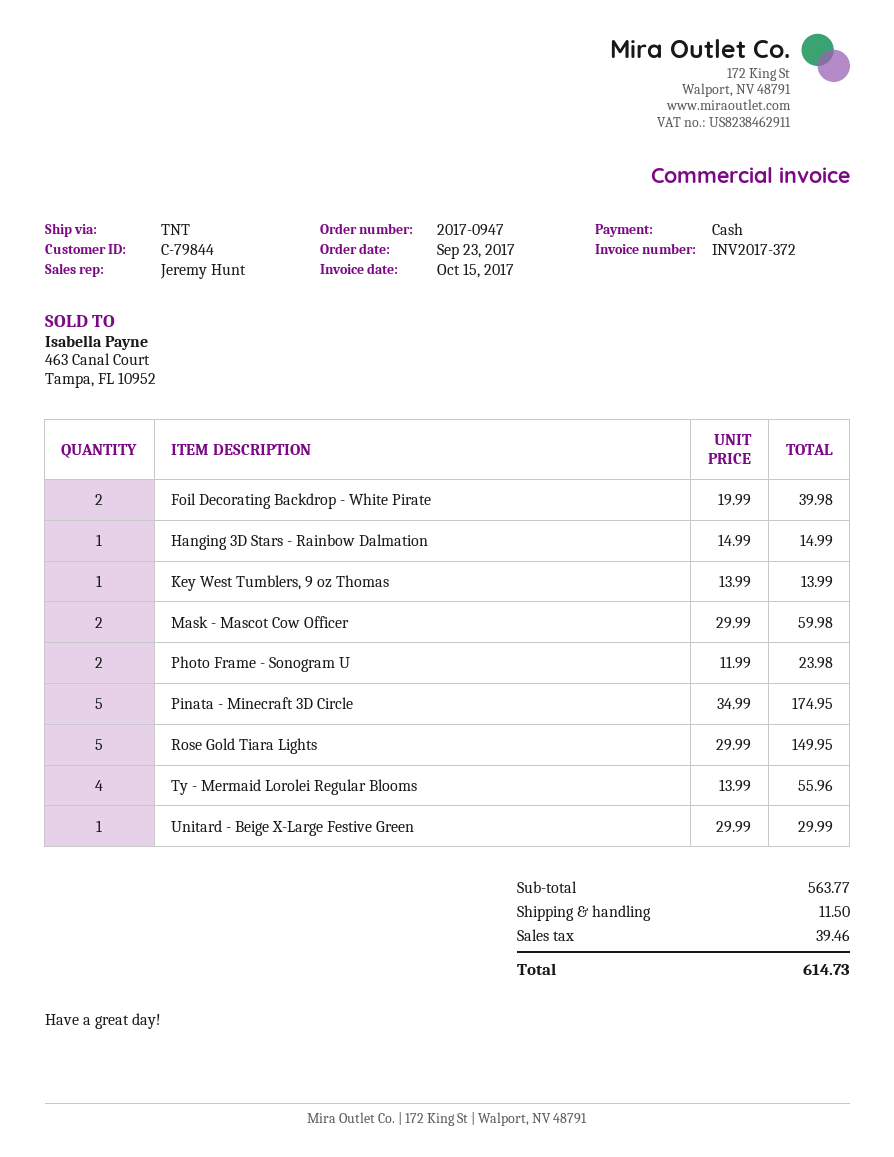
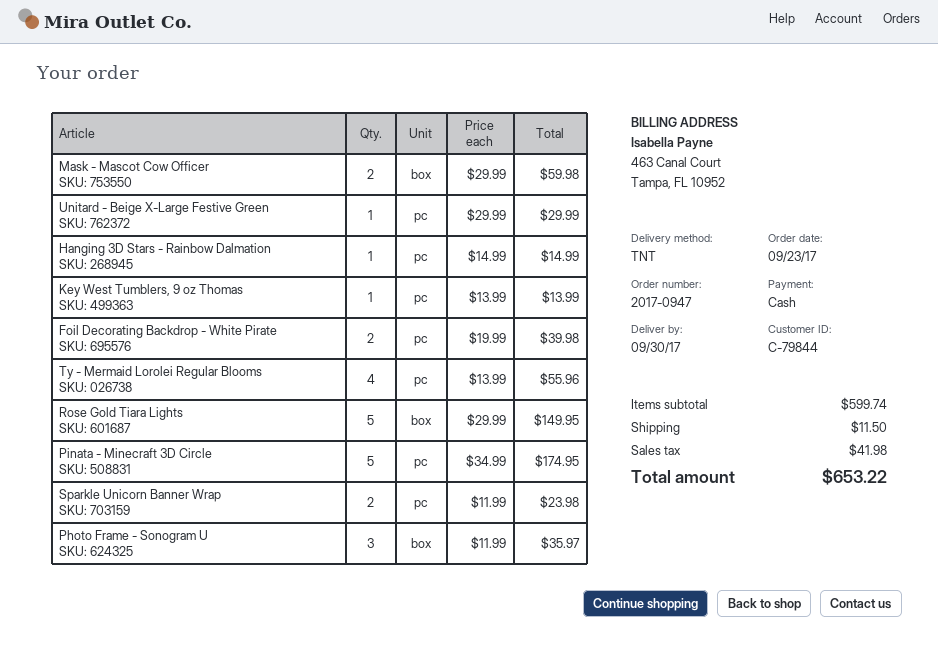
Photo Frame - Sonogram U: 2 x 11.99 = 23.98 -> 3 x 11.99 = 35.97
Sparkle Unicorn Banner Wrap: none -> 2 x 11.99 = 23.98
subtotal: 563.77 -> 599.74
tax: 39.46 -> 41.98
total: 614.73 -> 653.22

